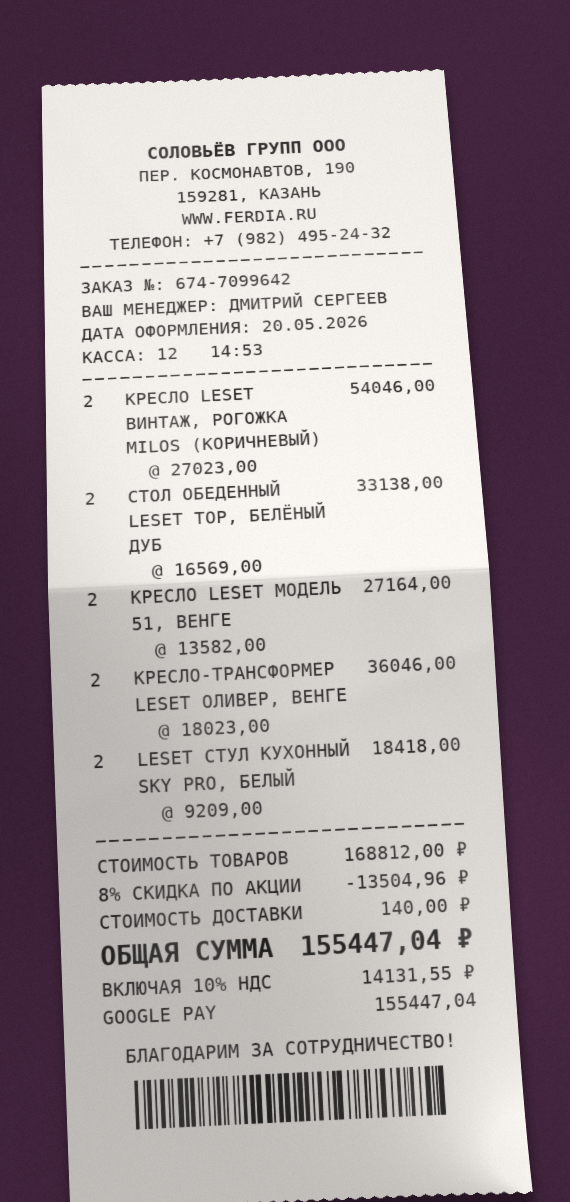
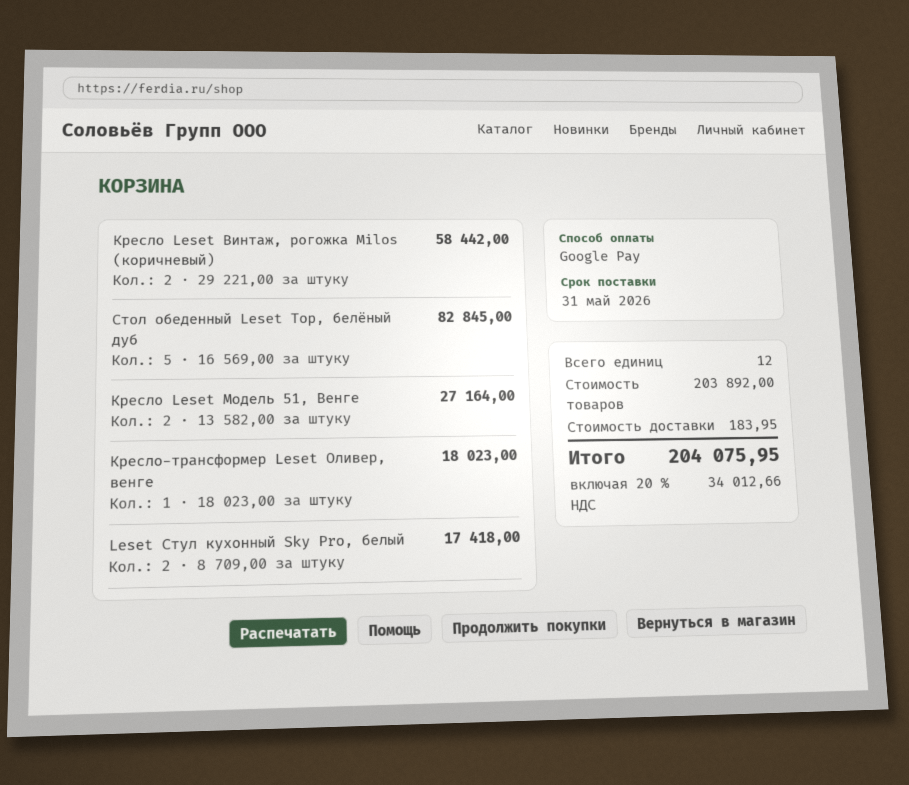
КРЕСЛО LESET ВИНТАЖ, РОГОЖКА MILOS (КОРИЧНЕВЫЙ): 2 x 27023.00 = 54046.00 -> 2 x 29221.00 = 58442.00
СТОЛ ОБЕДЕННЫЙ LESET ТОР, БЕЛЁНЫЙ ДУБ: 2 x 16569.00 = 33138.00 -> 5 x 16569.00 = 82845.00
КРЕСЛО-ТРАНСФОРМЕР LESET ОЛИВЕР, ВЕНГЕ: 2 x 18023.00 = 36046.00 -> 1 x 18023.00 = 18023.00
LESET СТУЛ КУХОННЫЙ SKY PRO, БЕЛЫЙ: 2 x 9209.00 = 18418.00 -> 2 x 8709.00 = 17418.00
subtotal: 168812.00 -> 203892.00
discount: 8% = 13504.96 -> none
shipping: 140.00 -> 183.95
tax: 10% = 14131.55 -> 20% = 34012.66
total: 155447.04 -> 204075.95

